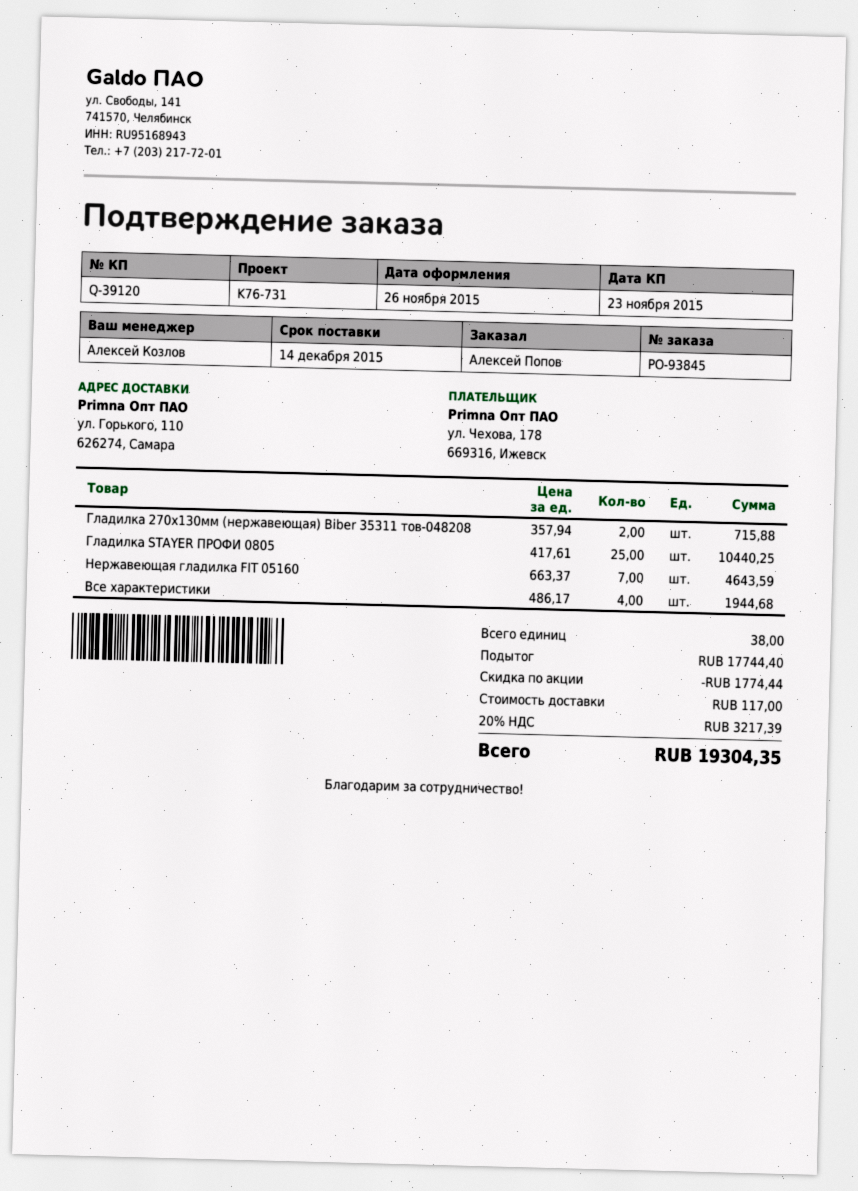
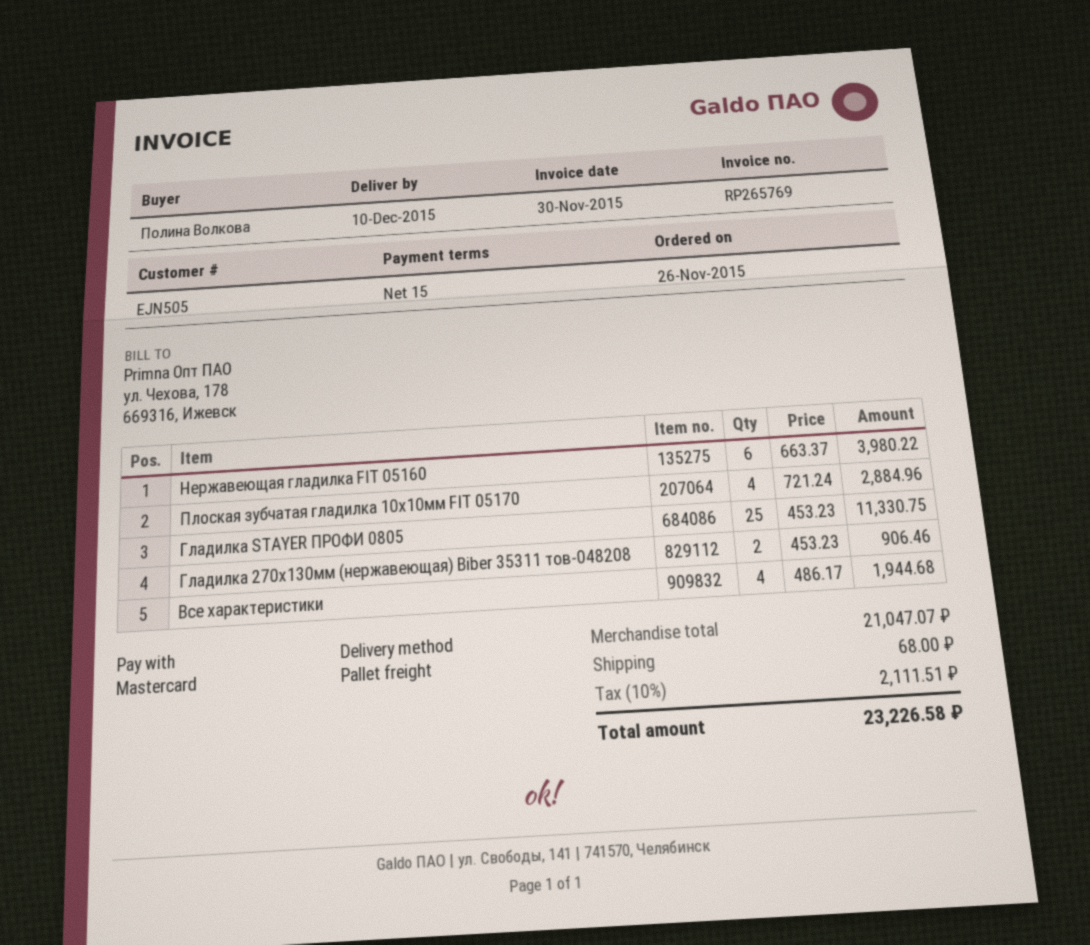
delivery date: 2015-12-14 -> 2015-12-10
ordered by: Алексей Попов -> Полина Волкова
Гладилка 270х130мм (нержавеющая) Biber 35311 тов-048208: 2 x 357.94 = 715.88 -> 2 x 453.23 = 906.46
Гладилка STAYER ПРОФИ 0805: 25 x 417.61 = 10440.25 -> 25 x 453.23 = 11330.75
Нержавеющая гладилка FIT 05160: 7 x 663.37 = 4643.59 -> 6 x 663.37 = 3980.22
Плоская зубчатая гладилка 10х10мм FIT 05170: none -> 4 x 721.24 = 2884.96
subtotal: 17744.40 -> 21047.07
discount: 1774.44 -> none
shipping: 117.00 -> 68.00
tax: 20% = 3217.39 -> 10% = 2111.51
total: 19304.35 -> 23226.58

